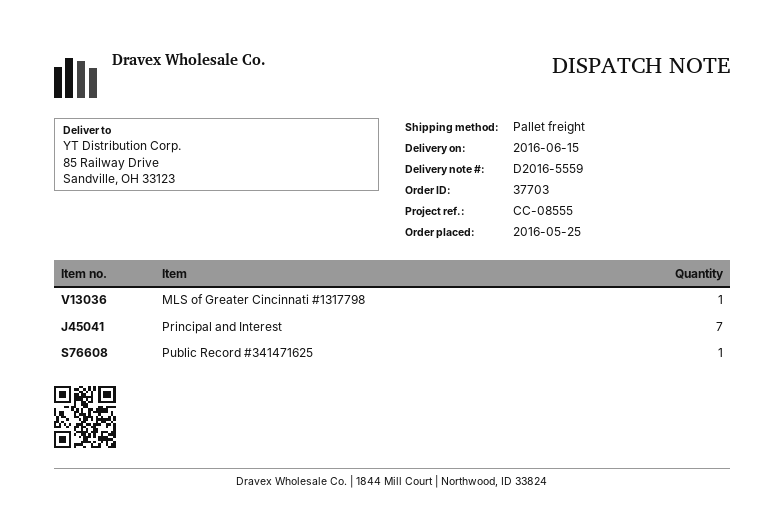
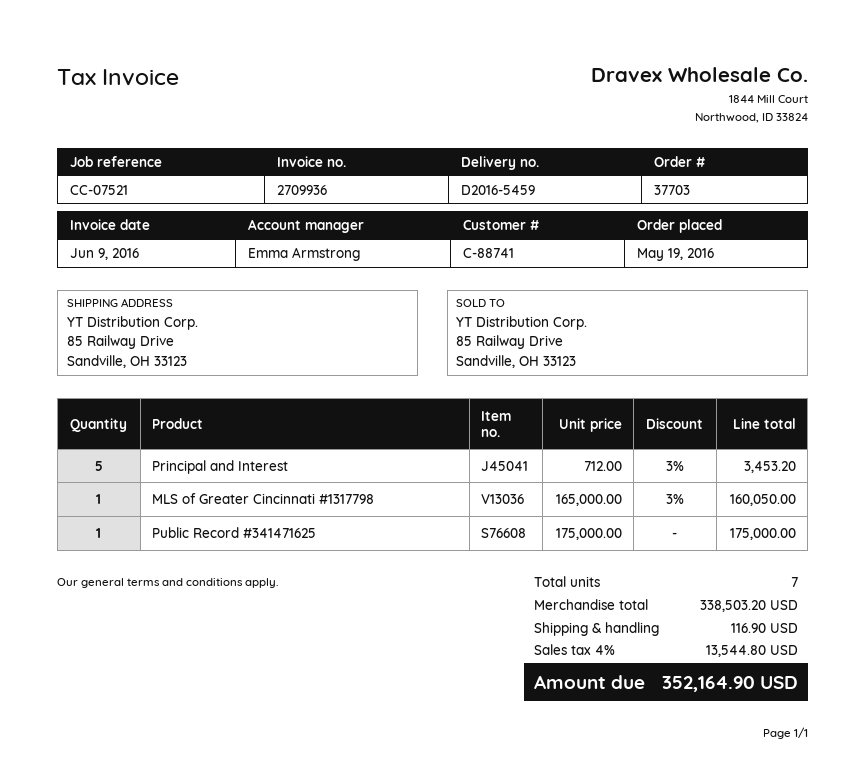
order date: 2016-05-25 -> 2016-05-19
delivery note number: D2016-5559 -> D2016-5459
reference: CC-08555 -> CC-07521
Principal and Interest: 7 -> 5

